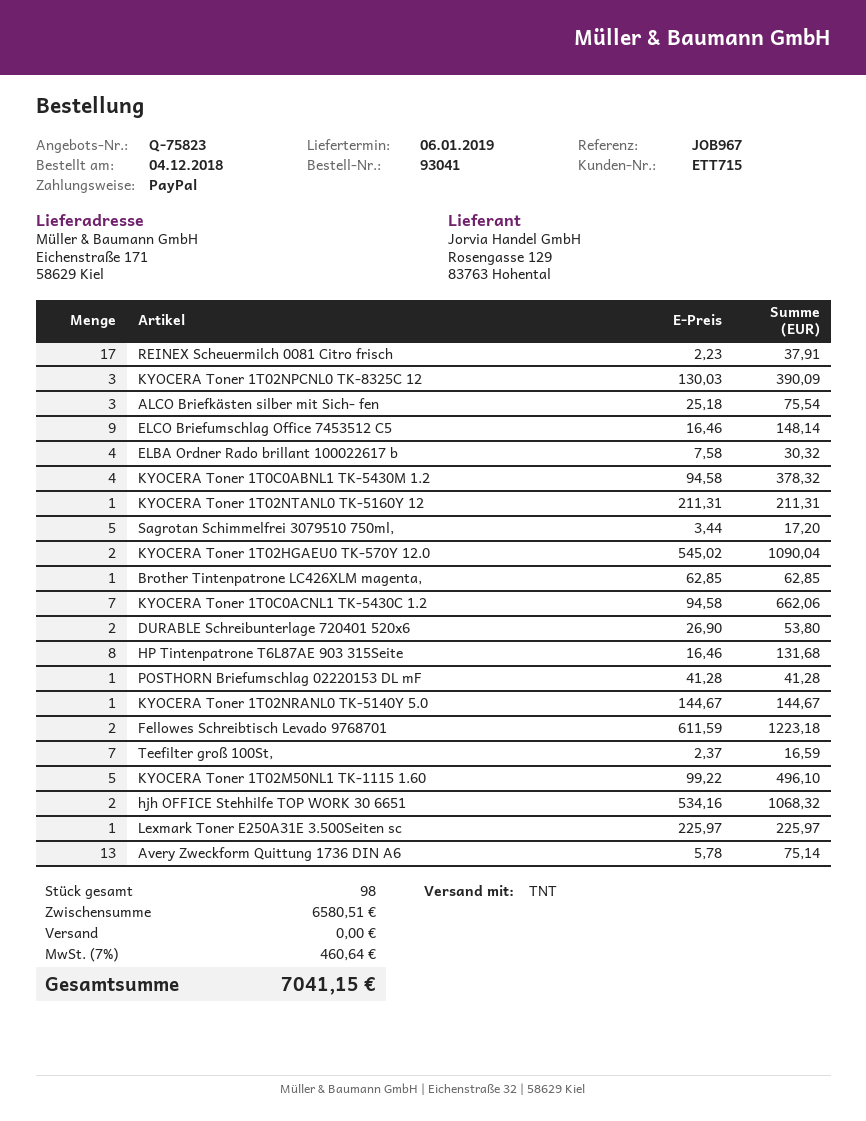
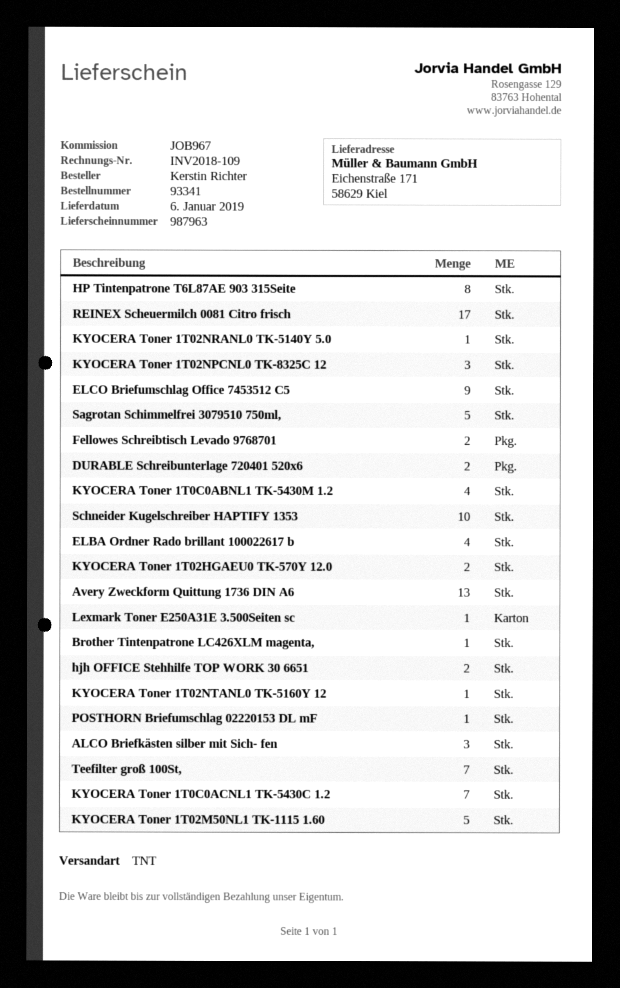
order number: 93041 -> 93341
Schneider Kugelschreiber HAPTIFY 1353: none -> 10

